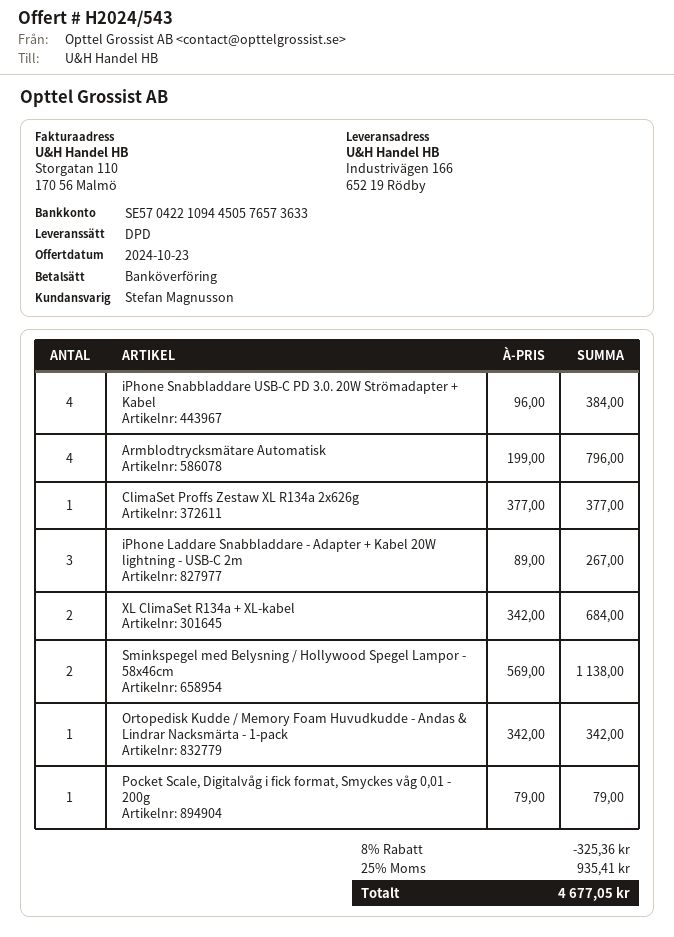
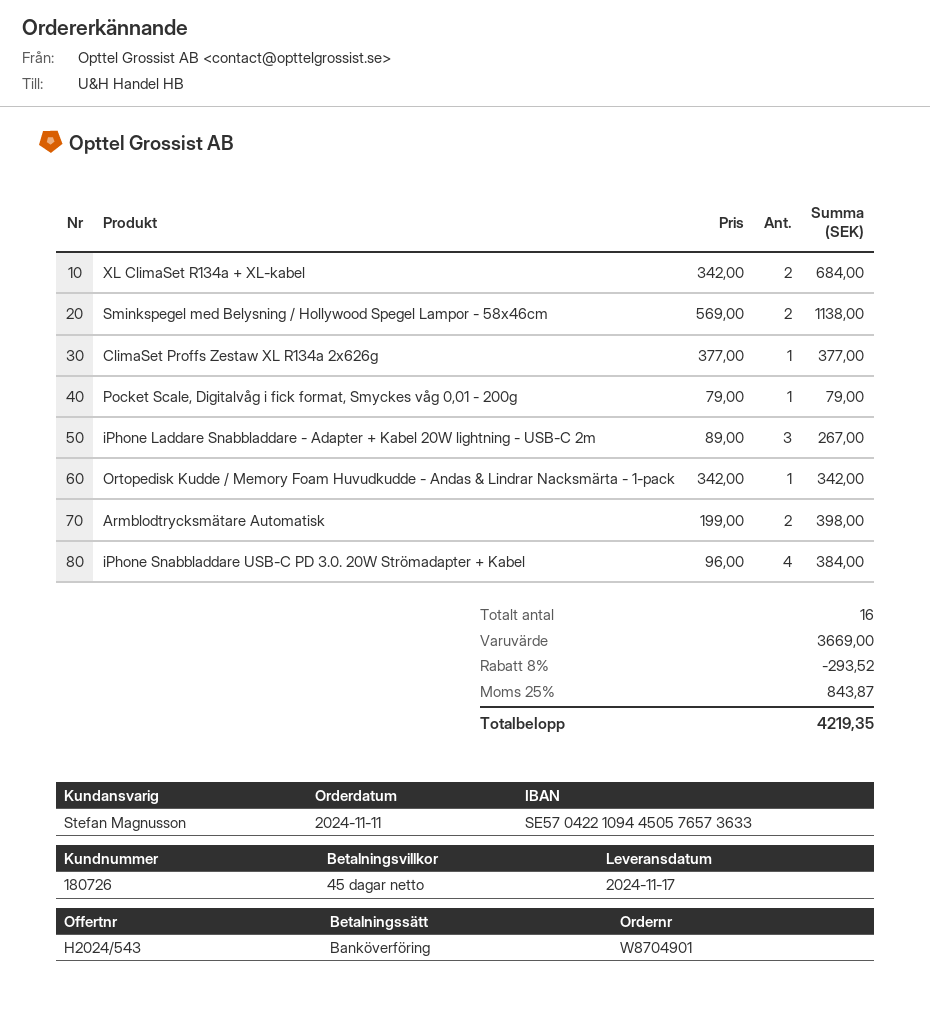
Armblodtrycksmätare Automatisk: 4 x 199.00 = 796.00 -> 2 x 199.00 = 398.00
discount: 8% = 325.36 -> 8% = 293.52
tax: 25% = 935.41 -> 25% = 843.87
total: 4677.05 -> 4219.35

